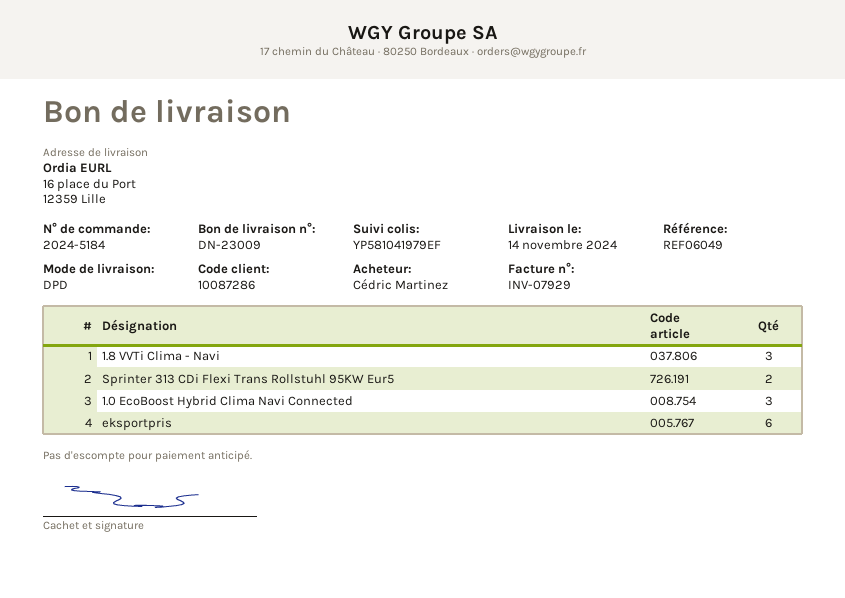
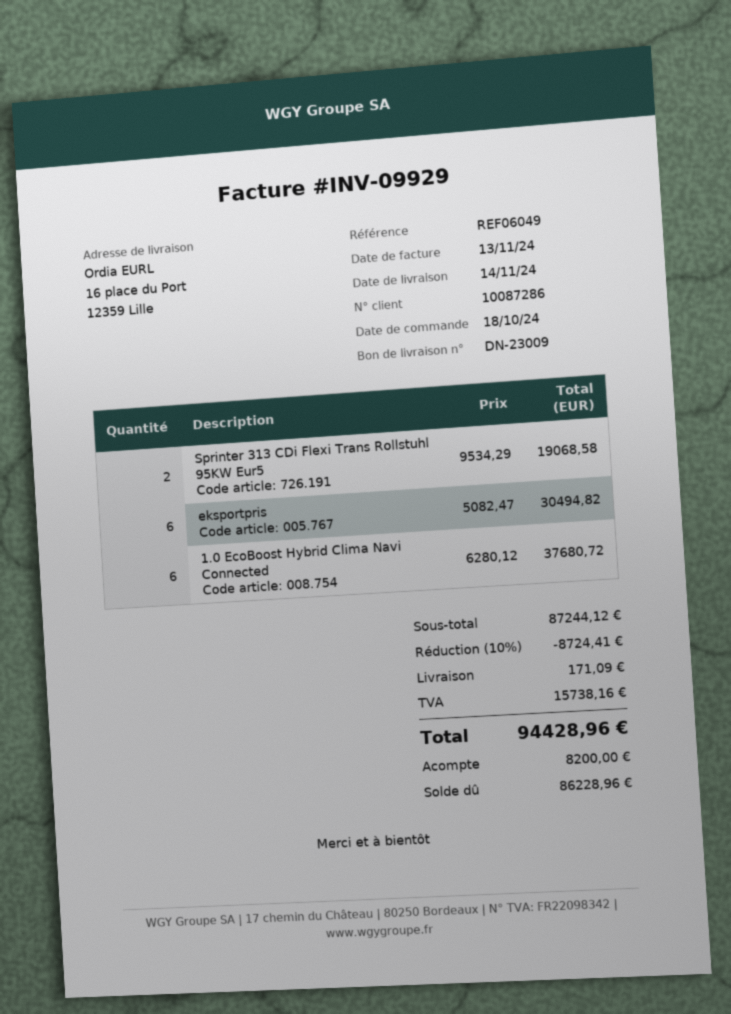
invoice number: INV-07929 -> INV-09929
1.8 VVTi Clima - Navi: 3 -> none
1.0 EcoBoost Hybrid Clima Navi Connected: 3 -> 6

